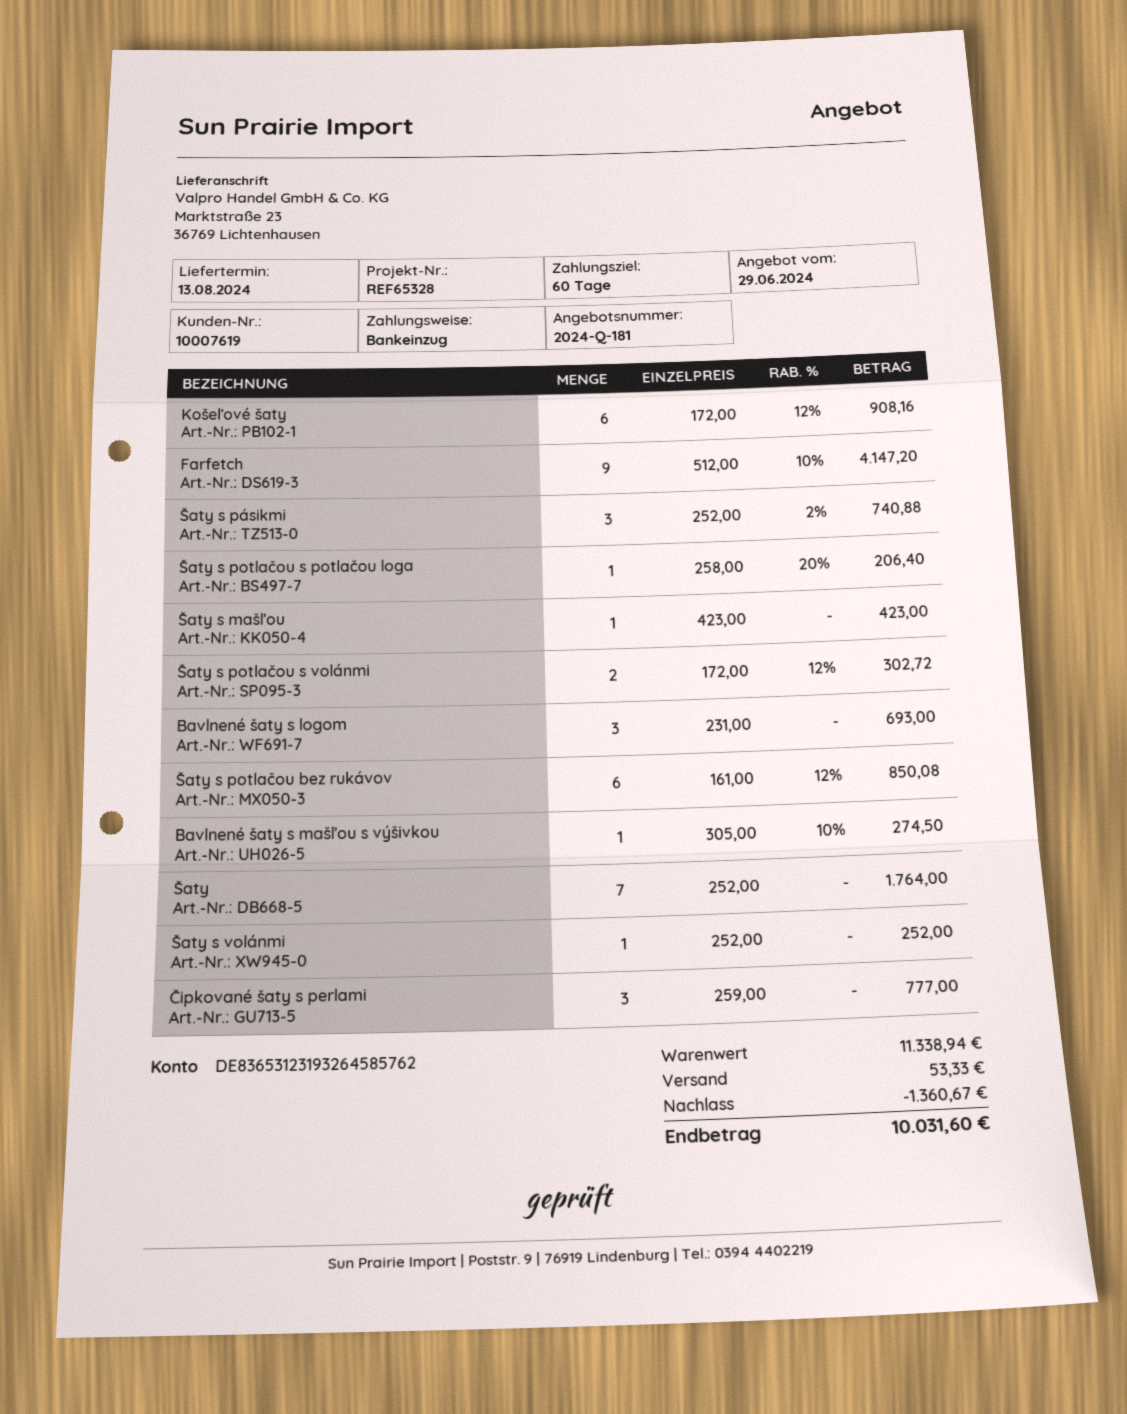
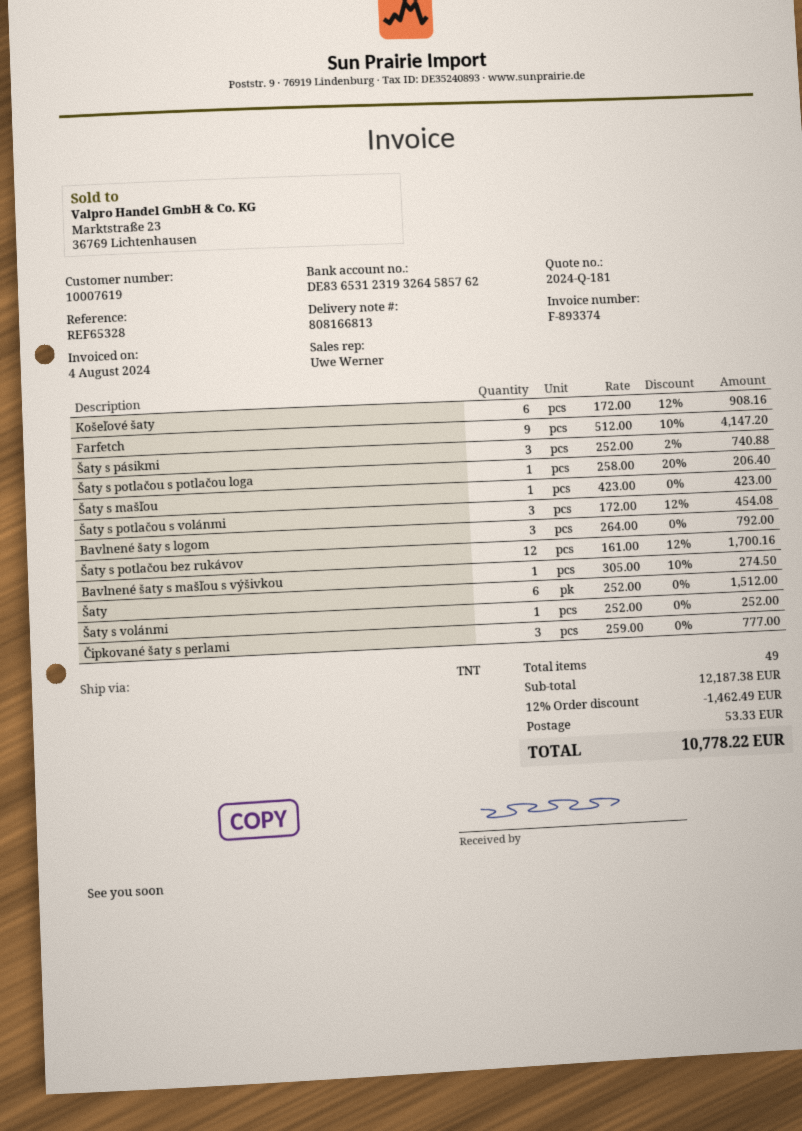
Šaty s potlačou s volánmi: 2 x 172.00 - 12% = 302.72 -> 3 x 172.00 - 12% = 454.08
Bavlnené šaty s logom: 3 x 231.00 = 693.00 -> 3 x 264.00 = 792.00
Šaty s potlačou bez rukávov: 6 x 161.00 - 12% = 850.08 -> 12 x 161.00 - 12% = 1700.16
Šaty: 7 x 252.00 = 1764.00 -> 6 x 252.00 = 1512.00
subtotal: 11338.94 -> 12187.38
discount: 1360.67 -> 1462.49
total: 10031.60 -> 10778.22

